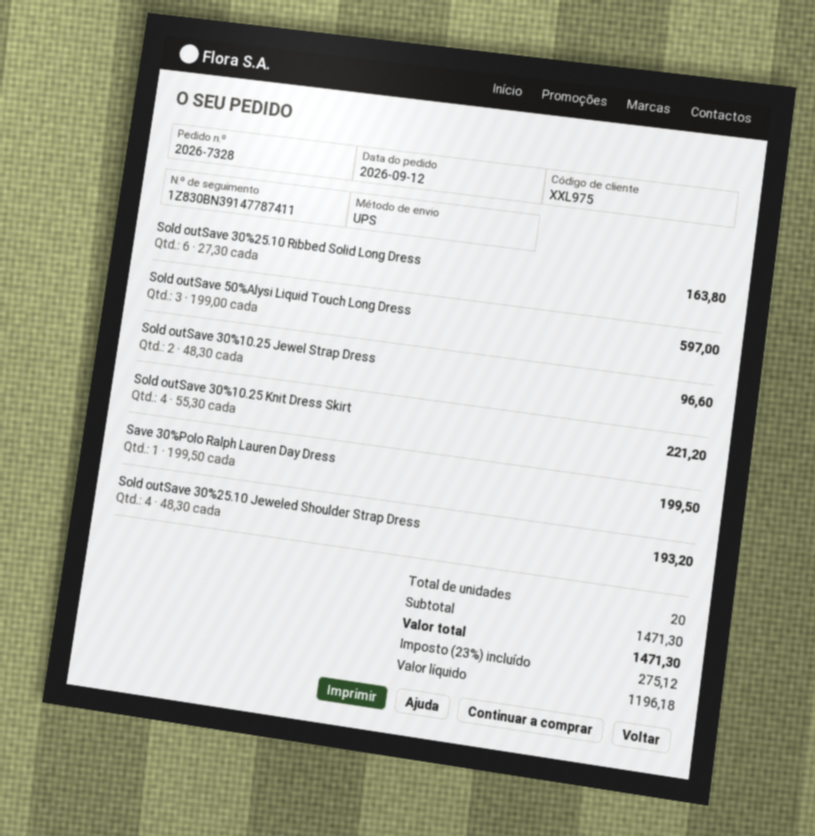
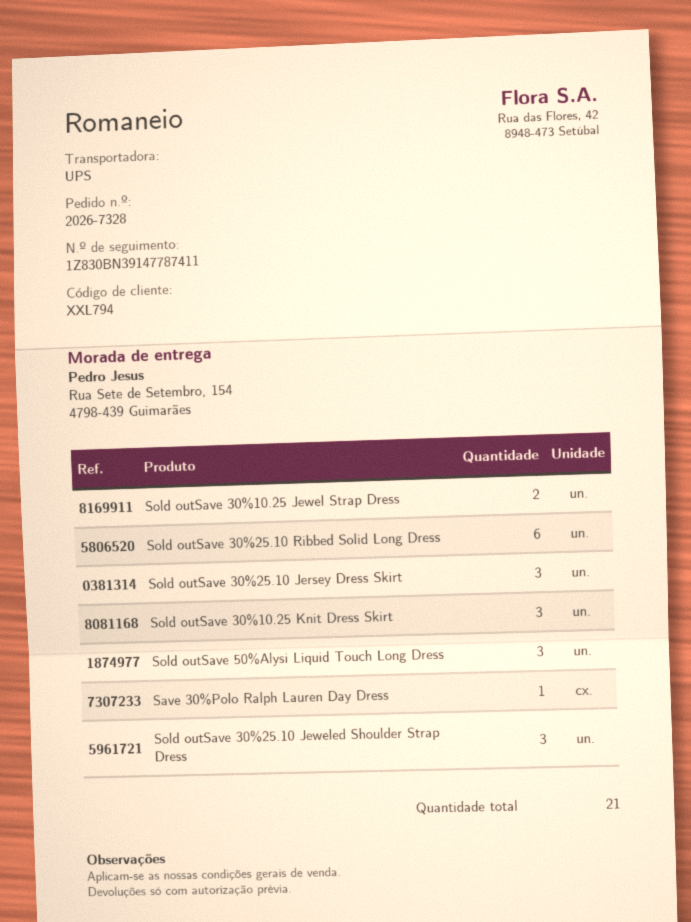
customer number: XXL975 -> XXL794
Sold outSave 30%10.25 Knit Dress Skirt: 4 -> 3
Sold outSave 30%25.10 Jeweled Shoulder Strap Dress: 4 -> 3
Sold outSave 30%25.10 Jersey Dress Skirt: none -> 3
total quantity: 20 -> 21

